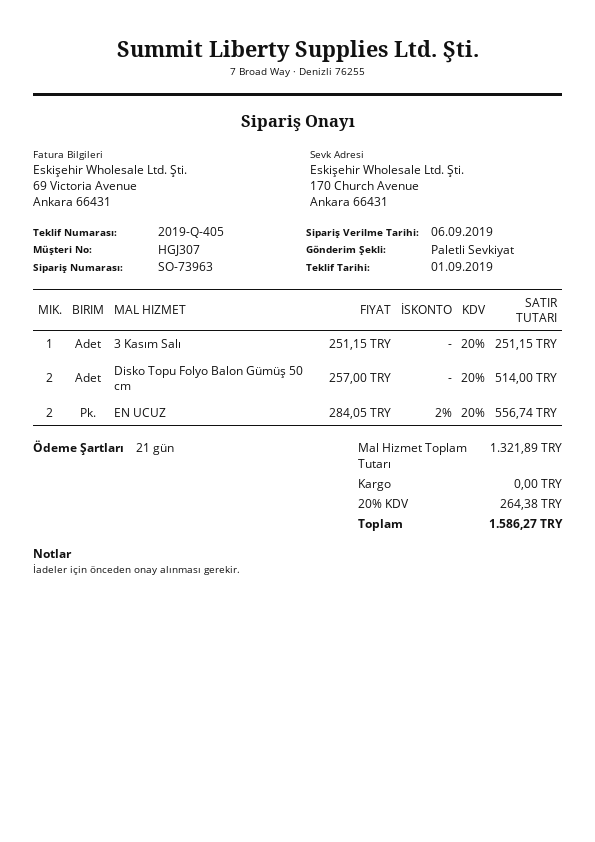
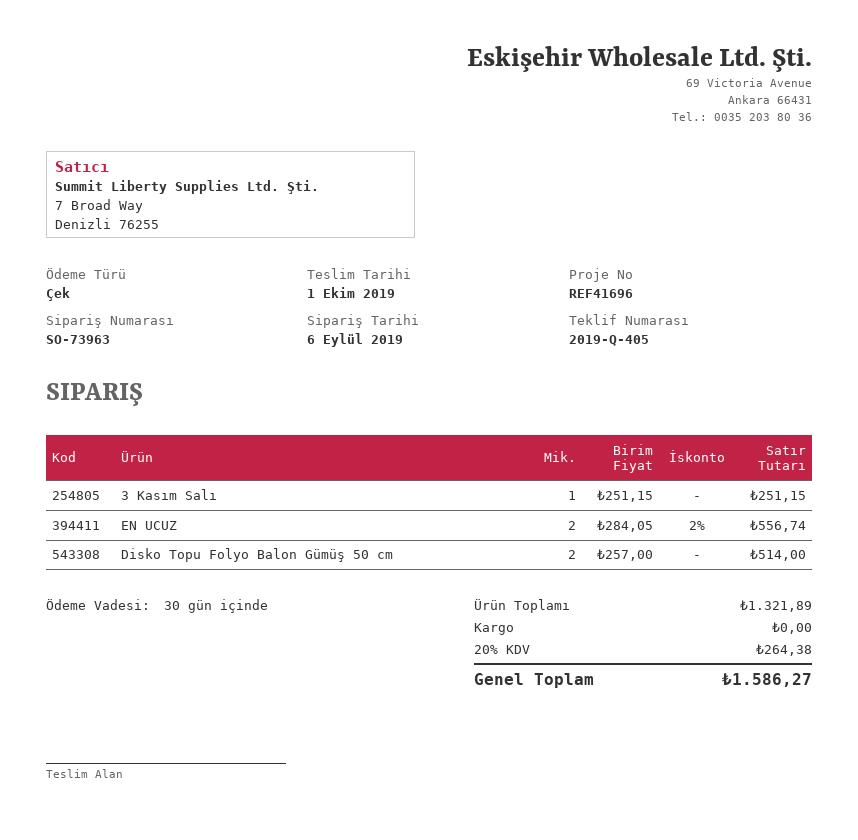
payment terms: 21 days -> 30 days

